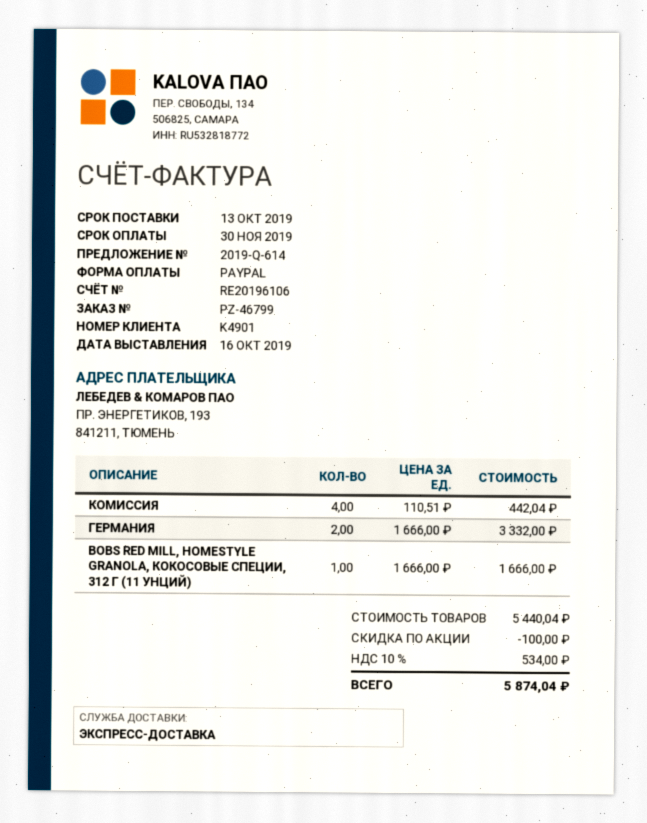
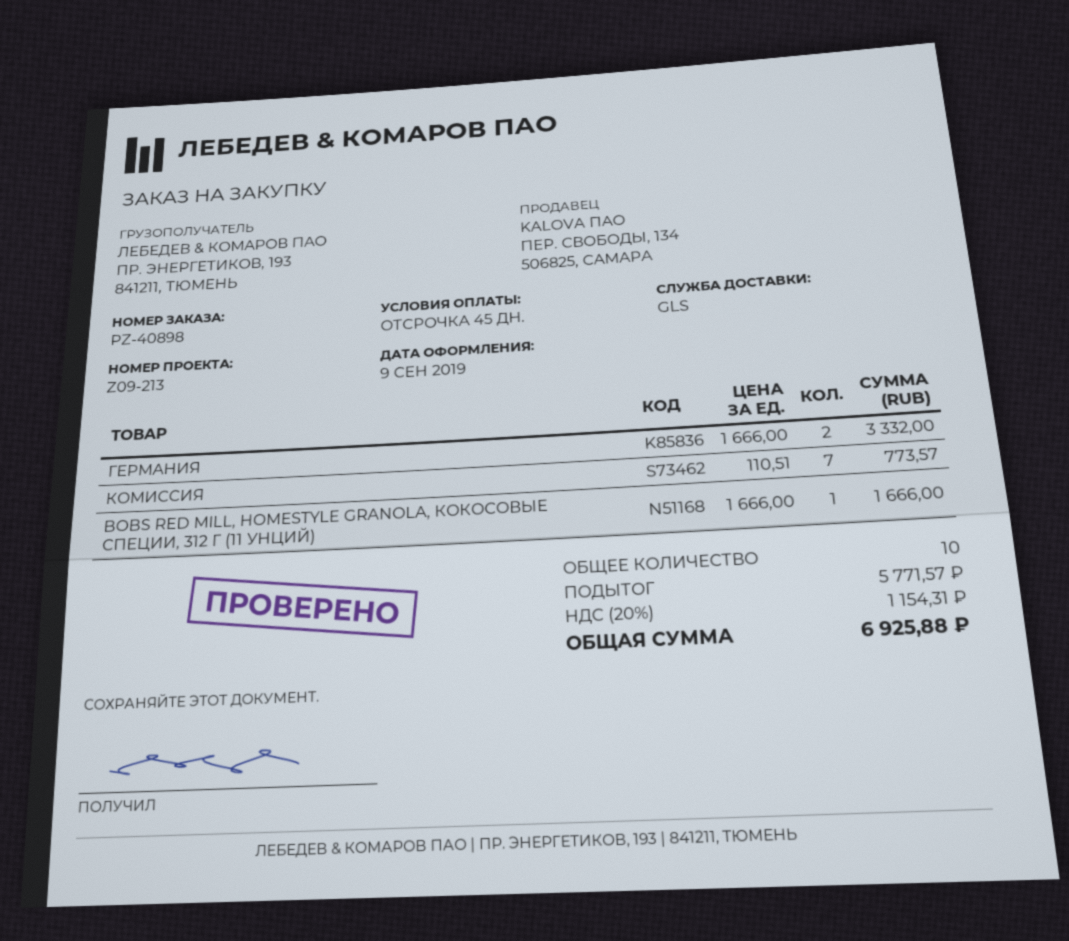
order number: PZ-46799 -> PZ-40898
shipping method: express -> GLS
КОМИССИЯ: 4 x 110.51 = 442.04 -> 7 x 110.51 = 773.57
subtotal: 5440.04 -> 5771.57
discount: 100.00 -> none
tax: 10% = 534.00 -> 20% = 1154.31
total: 5874.04 -> 6925.88

